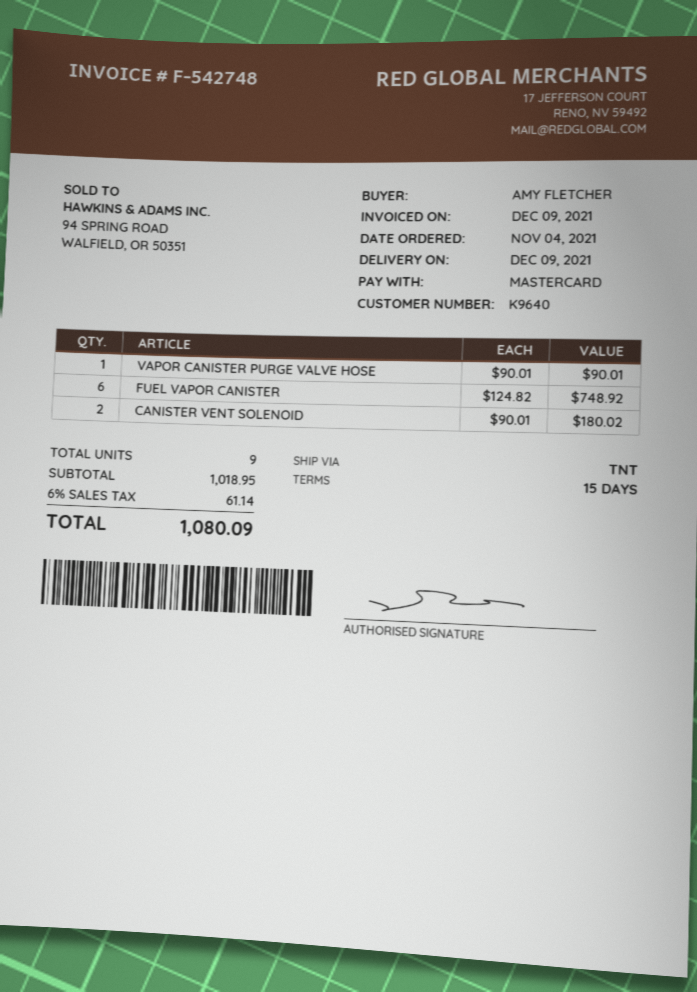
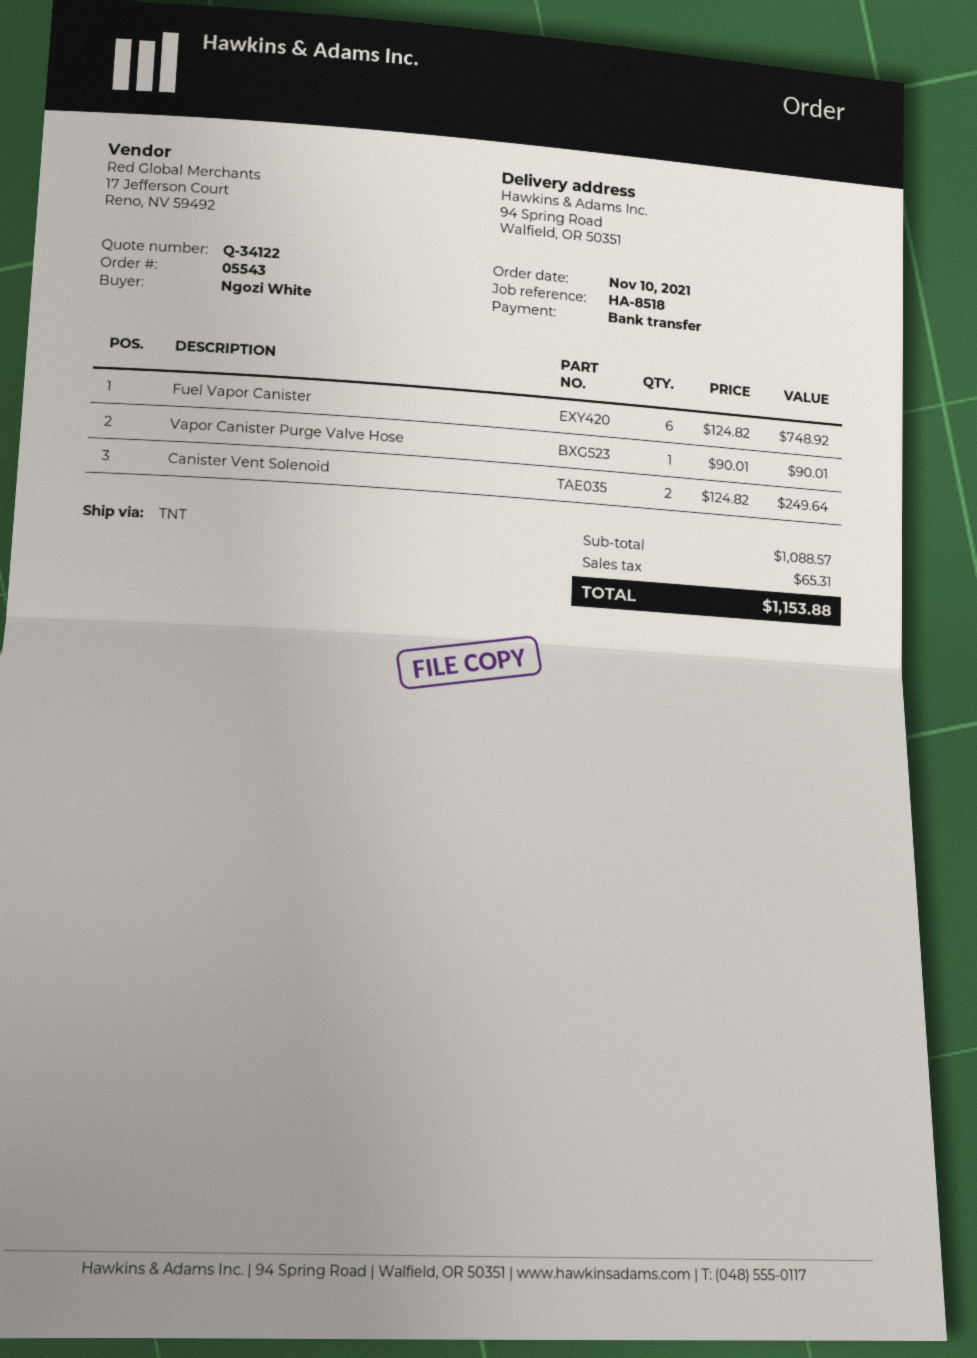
order date: 2021-11-04 -> 2021-11-10
ordered by: AMY FLETCHER -> Ngozi White
payment method: Mastercard -> bank transfer
CANISTER VENT SOLENOID: 2 x 90.01 = 180.02 -> 2 x 124.82 = 249.64
subtotal: 1018.95 -> 1088.57
tax: 61.14 -> 65.31
total: 1080.09 -> 1153.88

